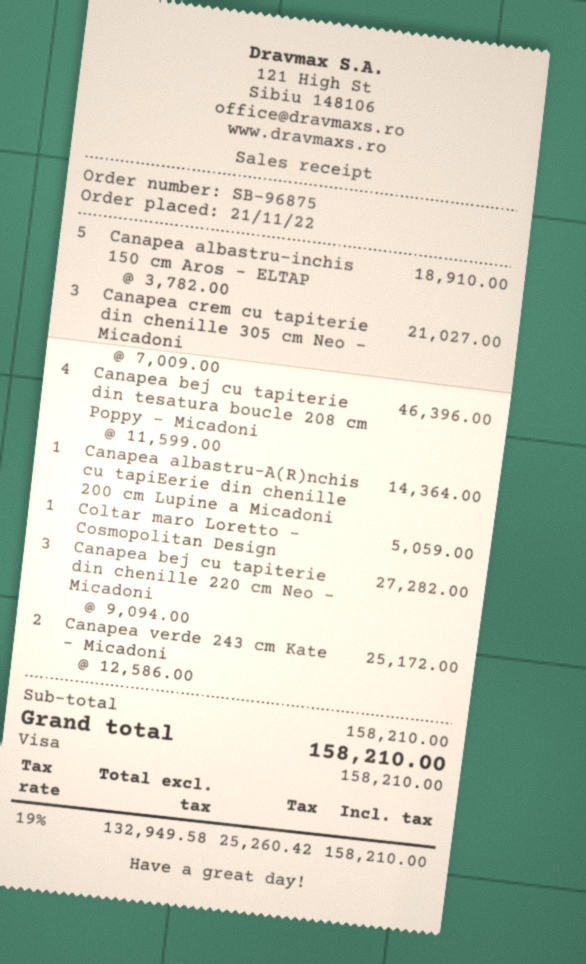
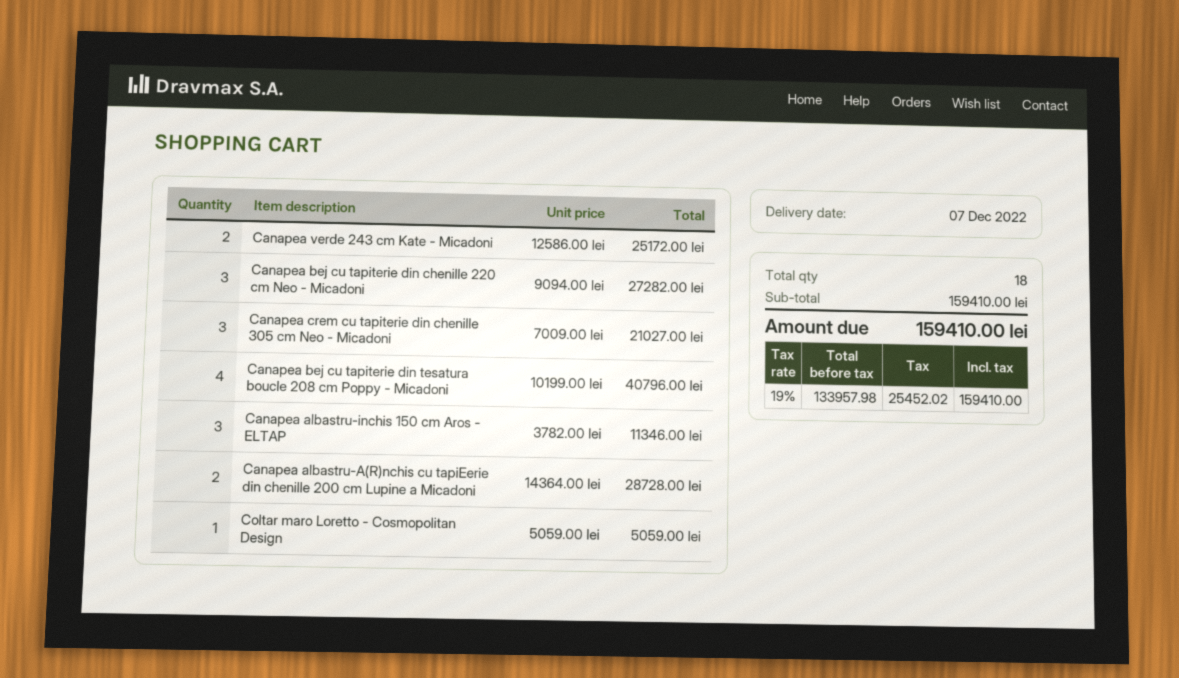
Canapea albastru-inchis 150 cm Aros - ELTAP: 5 x 3782.00 = 18910.00 -> 3 x 3782.00 = 11346.00
Canapea bej cu tapiterie din tesatura boucle 208 cm Poppy - Micadoni: 4 x 11599.00 = 46396.00 -> 4 x 10199.00 = 40796.00
Canapea albastru-A(R)nchis cu tapiEerie din chenille 200 cm Lupine a Micadoni: 1 x 14364.00 = 14364.00 -> 2 x 14364.00 = 28728.00
subtotal: 158210.00 -> 159410.00
net: 132949.58 -> 133957.98
tax: 19% = 25260.42 -> 19% = 25452.02
total: 158210.00 -> 159410.00

